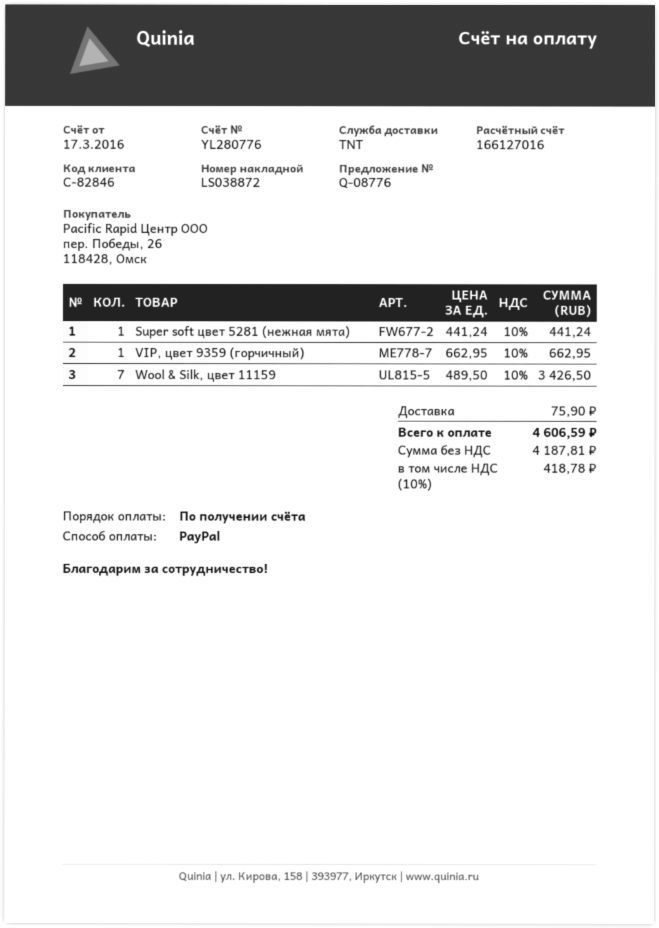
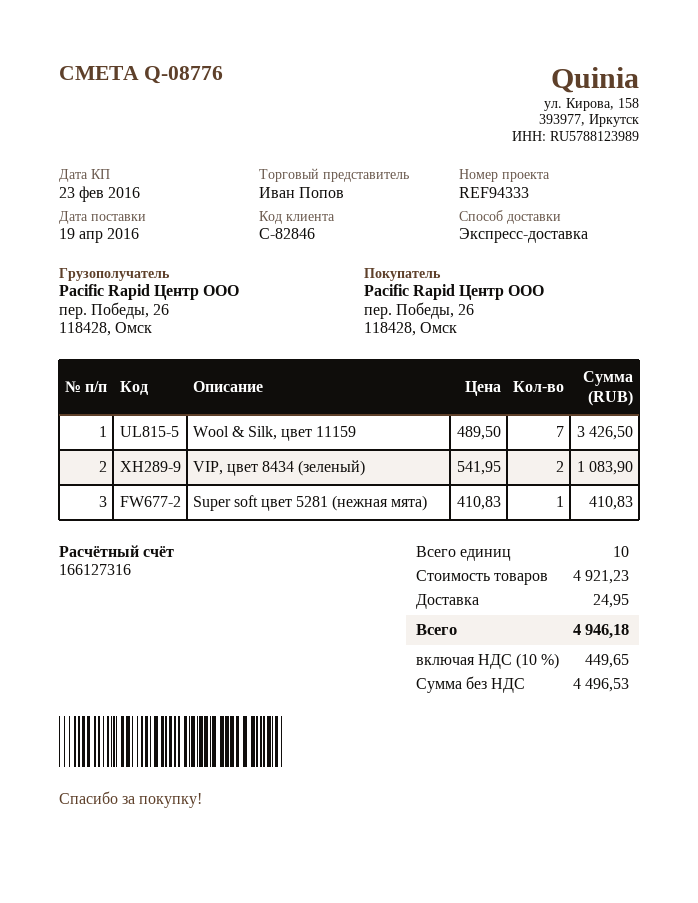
bank account: 166127016 -> 166127316
shipping method: TNT -> express
Super soft цвет 5281 (нежная мята): 1 x 441.24 = 441.24 -> 1 x 410.83 = 410.83
VIP, цвет 9359 (горчичный): 1 x 662.95 = 662.95 -> none
VIP, цвет 8434 (зеленый): none -> 2 x 541.95 = 1083.90
shipping: 75.90 -> 24.95
net: 4187.81 -> 4496.53
tax: 10% = 418.78 -> 10% = 449.65
total: 4606.59 -> 4946.18

